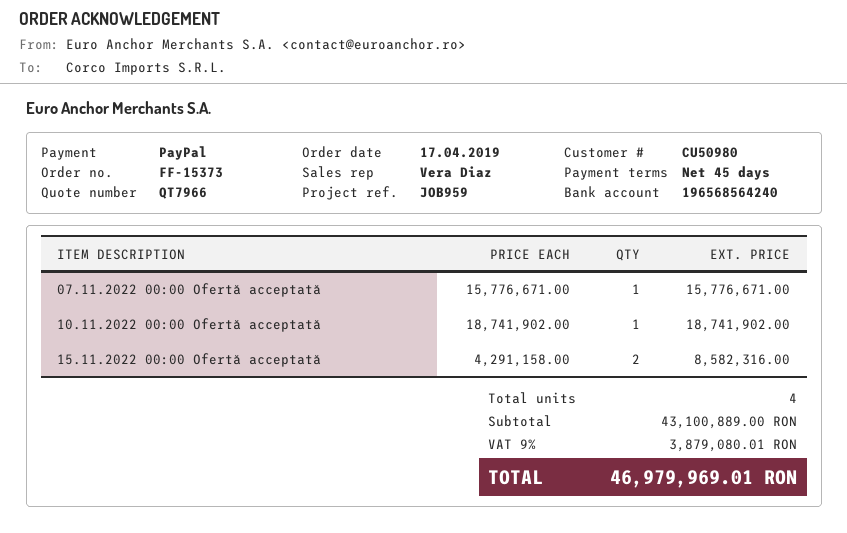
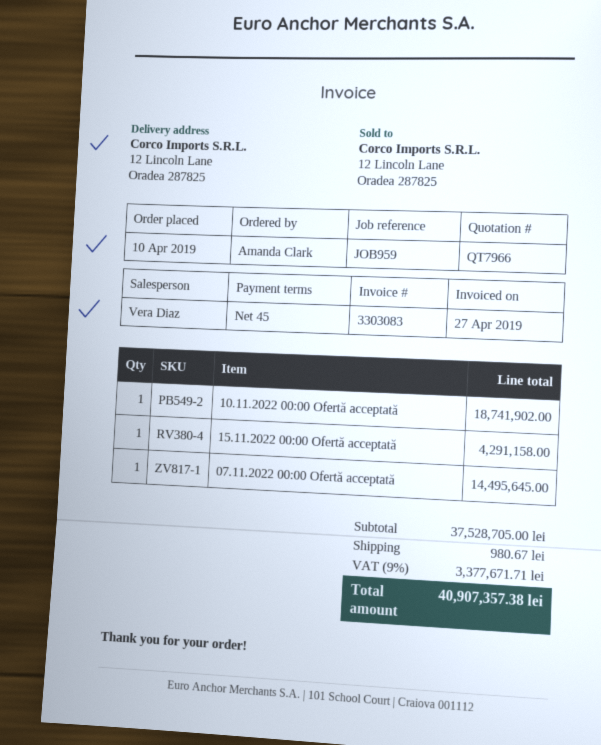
order date: 2019-04-17 -> 2019-04-10
07.11.2022 00:00 Ofertă acceptată: 1 for 15776671.00 -> 1 for 14495645.00
15.11.2022 00:00 Ofertă acceptată: 2 for 8582316.00 -> 1 for 4291158.00
subtotal: 43100889.00 -> 37528705.00
shipping: none -> 980.67
tax: 9% = 3879080.01 -> 9% = 3377671.71
total: 46979969.01 -> 40907357.38

